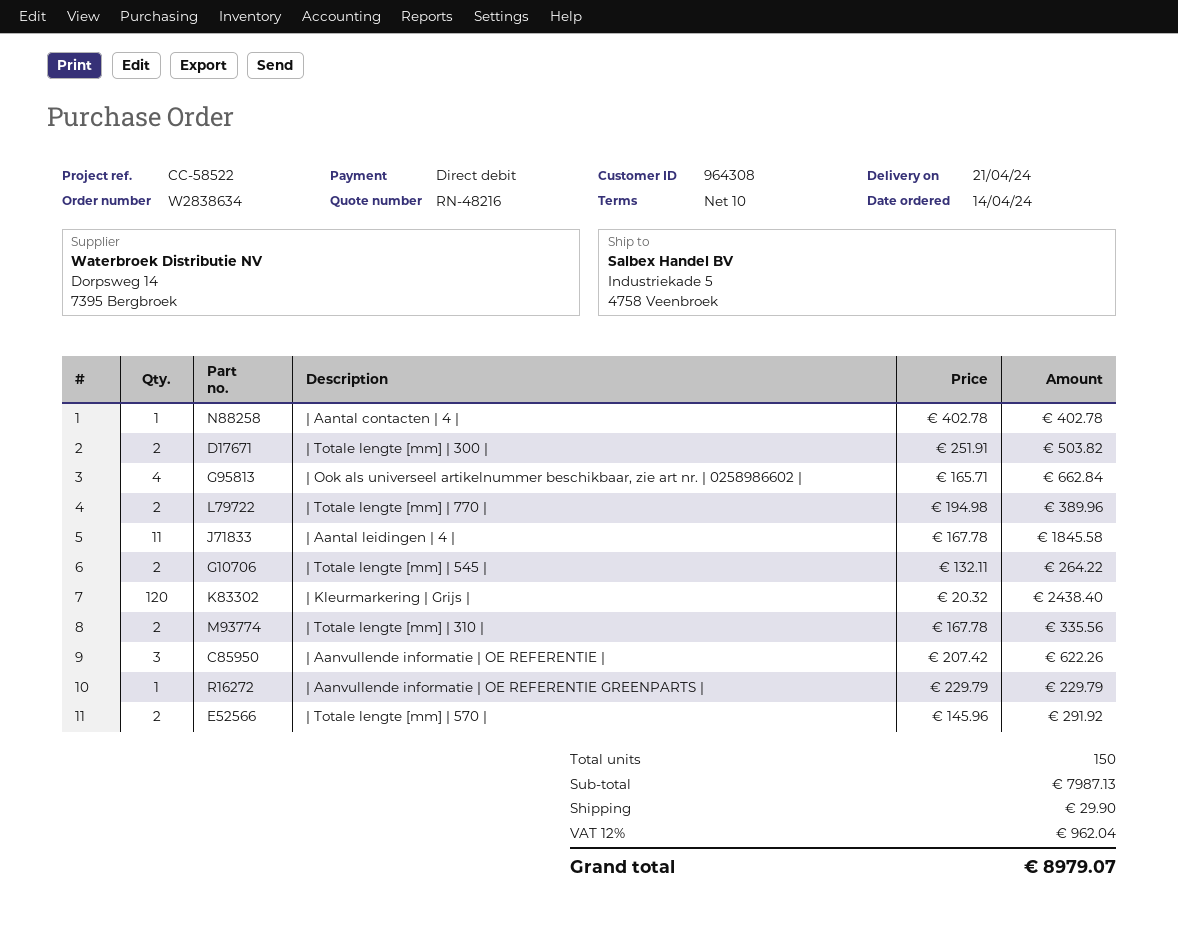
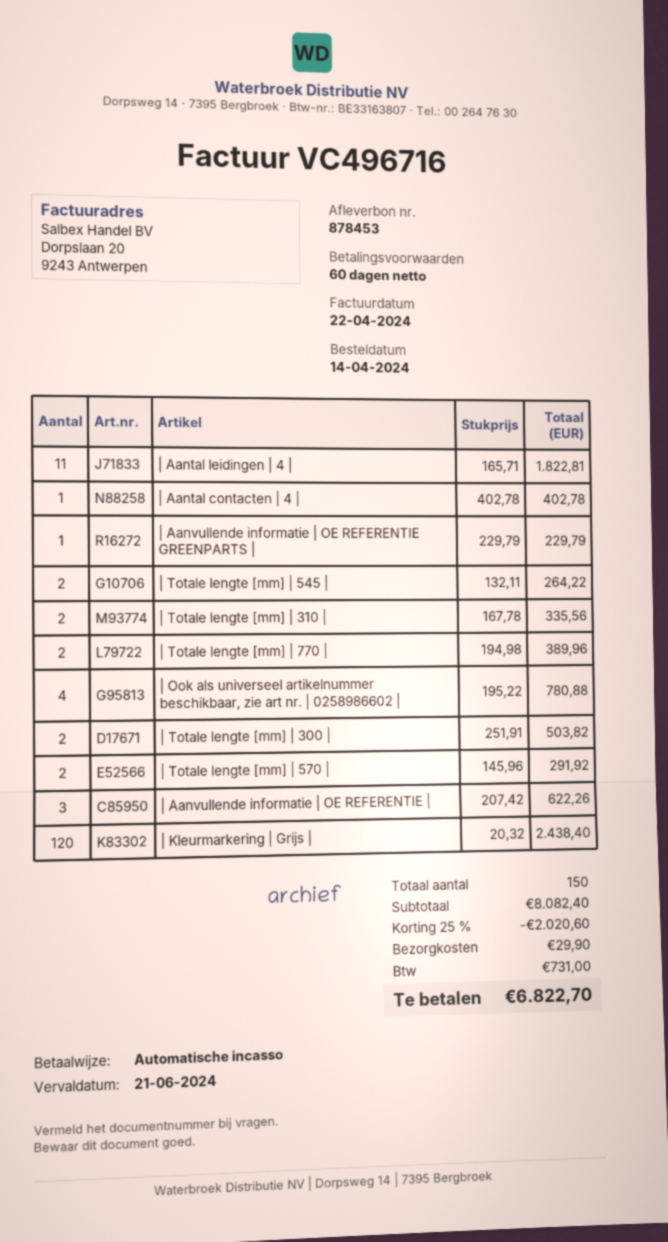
payment terms: 10 days -> 60 days
| Ook als universeel artikelnummer beschikbaar, zie art nr. | 0258986602 |: 4 x 165.71 = 662.84 -> 4 x 195.22 = 780.88
| Aantal leidingen | 4 |: 11 x 167.78 = 1845.58 -> 11 x 165.71 = 1822.81
subtotal: 7987.13 -> 8082.40
discount: none -> 25% = 2020.60
tax: 962.04 -> 731.00
total: 8979.07 -> 6822.70

